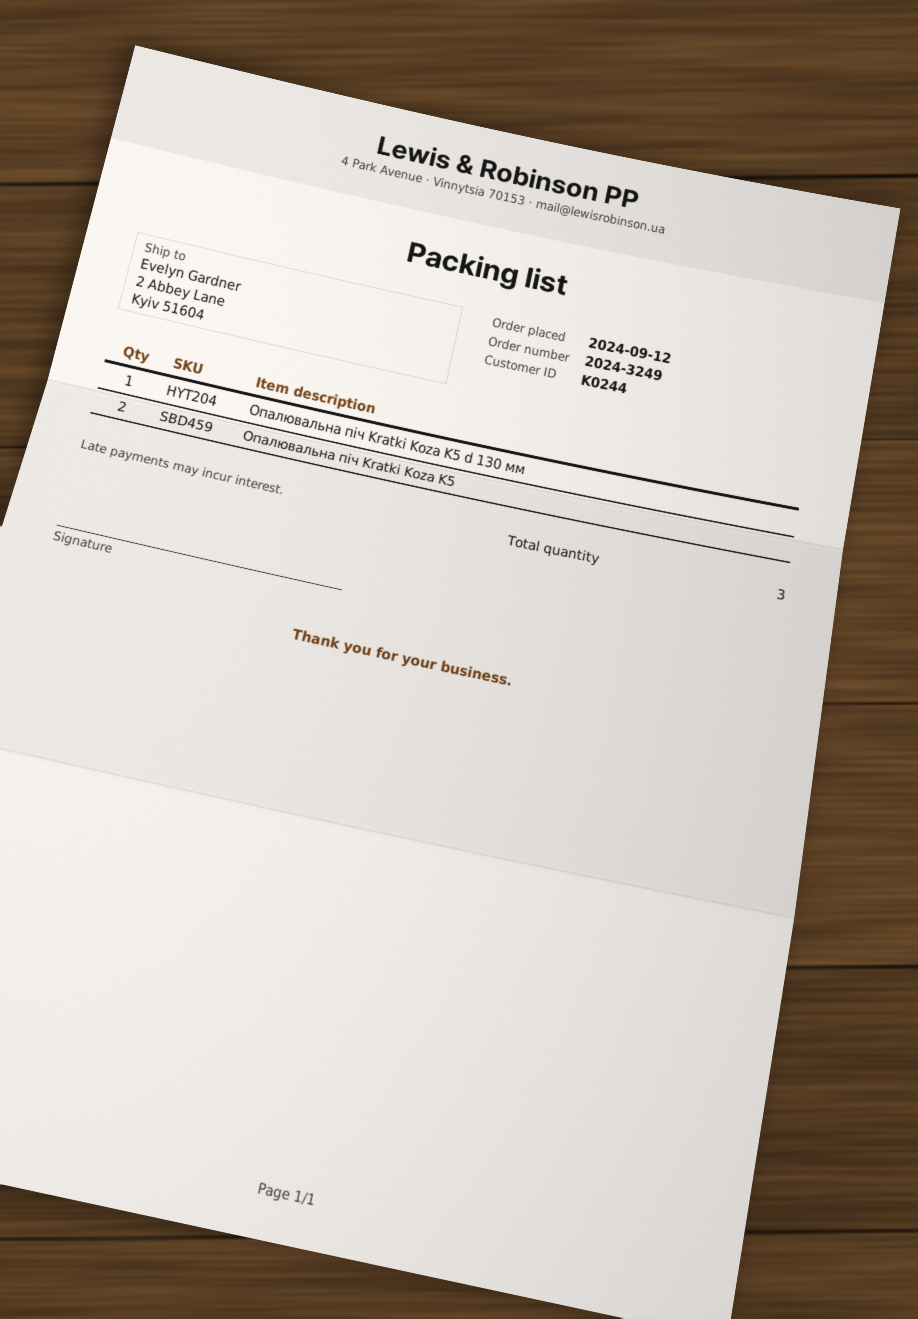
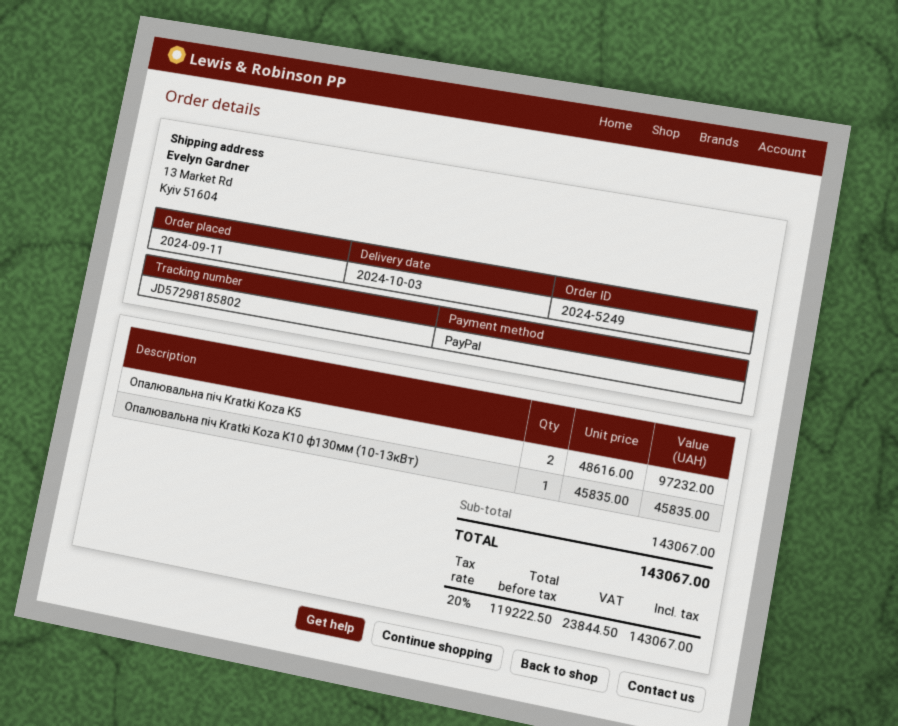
order number: 2024-3249 -> 2024-5249
order date: 2024-09-12 -> 2024-09-11
ship to: 2 Abbey Lane, Kyiv 51604 -> 13 Market Rd, Kyiv 51604
Опалювальна піч Kratki Koza K5 d 130 мм: 1 -> none
Опалювальна піч Kratki Koza K10 ф130мм (10-13кВт): none -> 1

